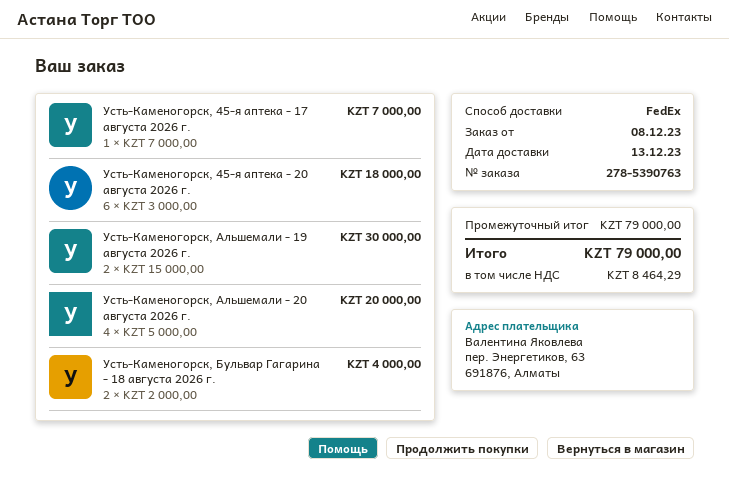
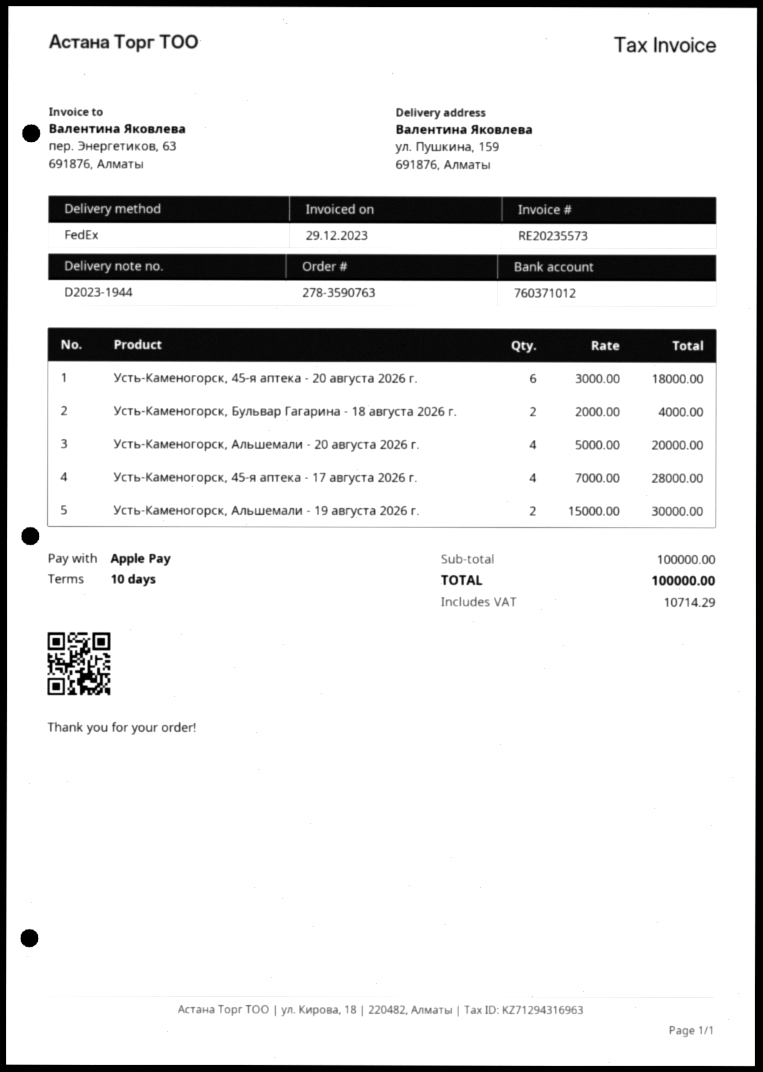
order number: 278-5390763 -> 278-3590763
Усть-Каменогорск, 45-я аптека - 17 августа 2026 г.: 1 x 7000.00 = 7000.00 -> 4 x 7000.00 = 28000.00
subtotal: 79000.00 -> 100000.00
tax: 8464.29 -> 10714.29
total: 79000.00 -> 100000.00

